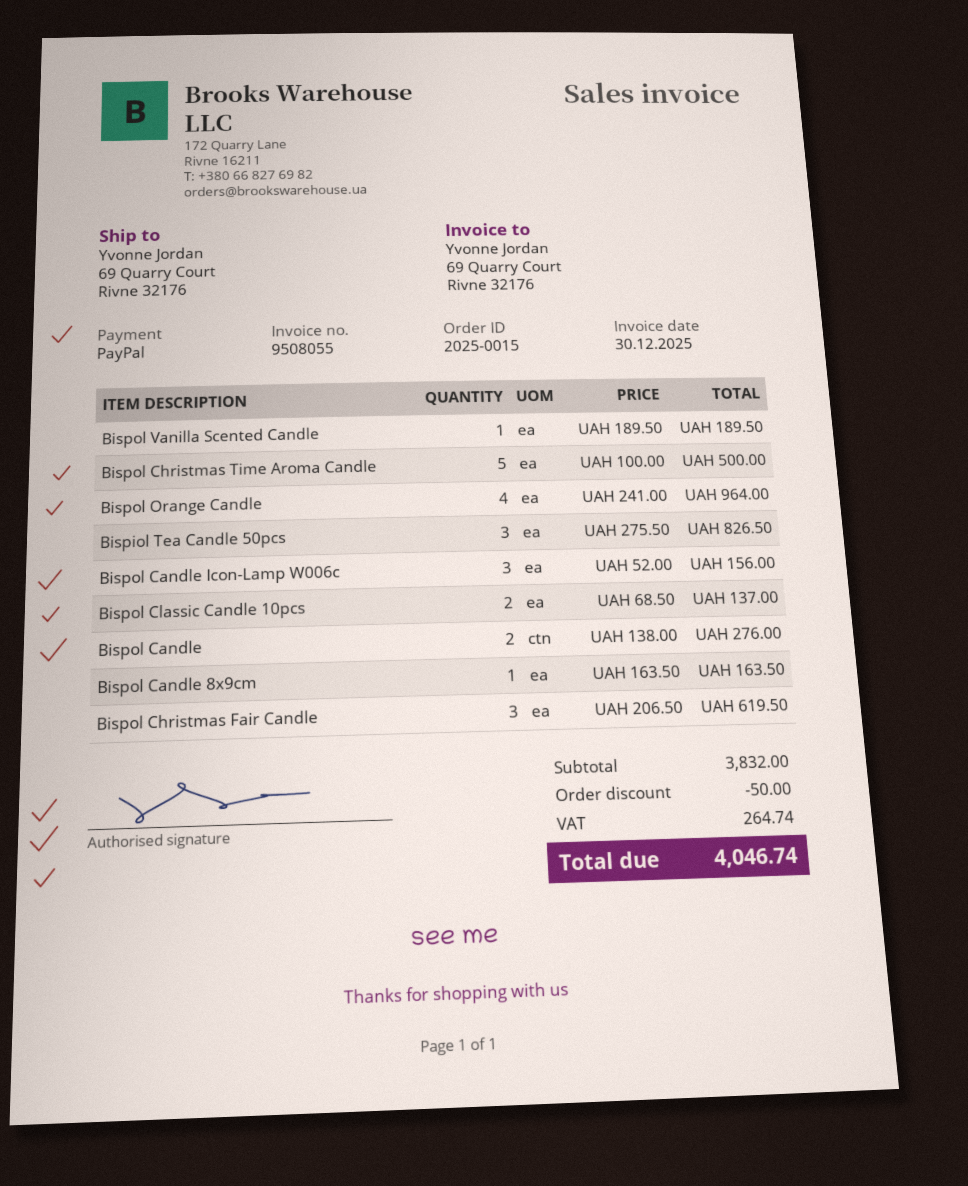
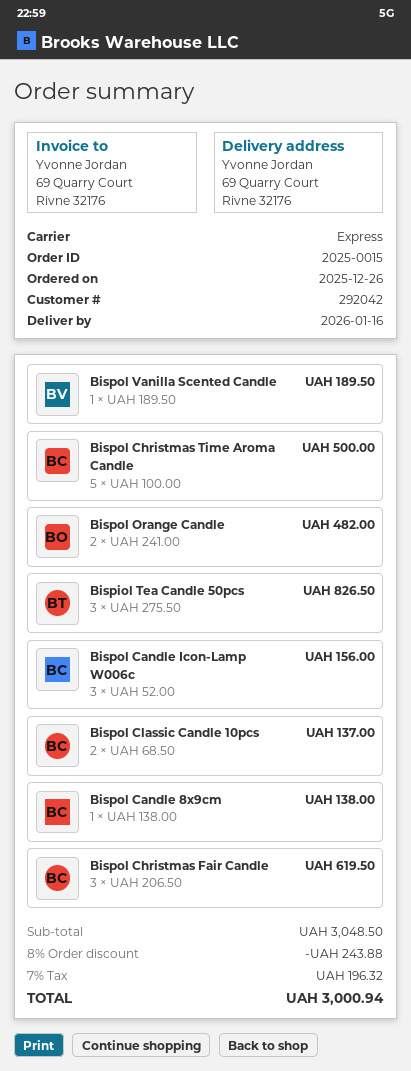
Bispol Orange Candle: 4 x 241.00 = 964.00 -> 2 x 241.00 = 482.00
Bispol Candle: 2 x 138.00 = 276.00 -> none
Bispol Candle 8х9cm: 1 x 163.50 = 163.50 -> 1 x 138.00 = 138.00
subtotal: 3832.00 -> 3048.50
discount: 50.00 -> 243.88
tax: 264.74 -> 196.32
total: 4046.74 -> 3000.94

